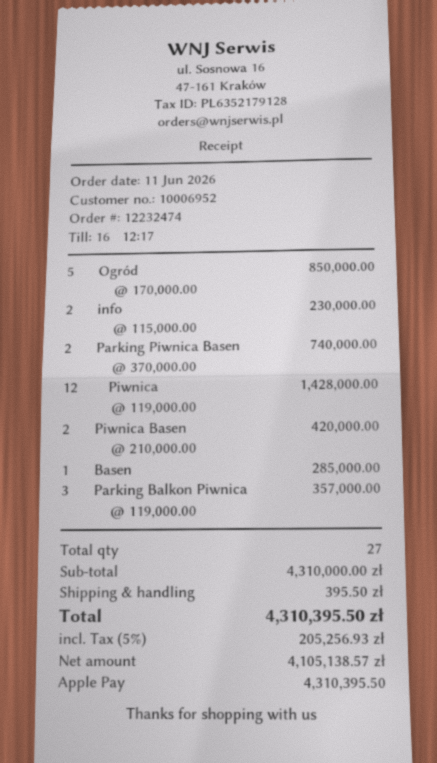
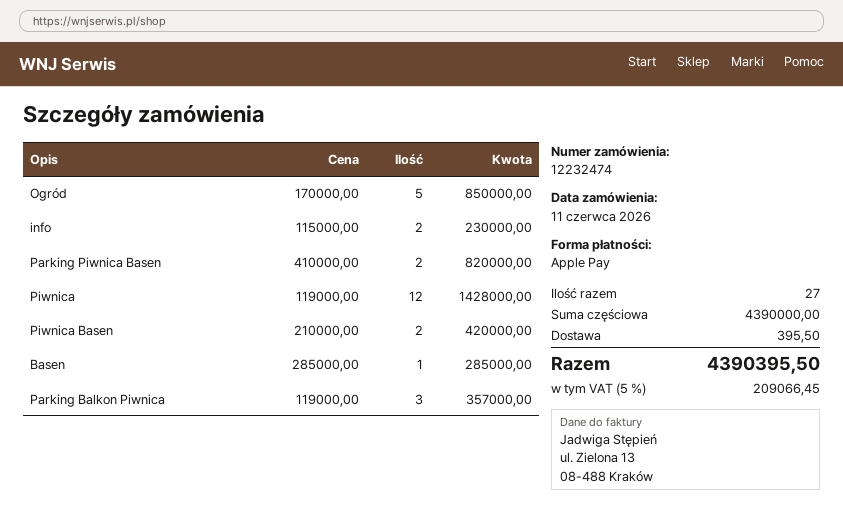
Parking Piwnica Basen: 2 x 370000.00 = 740000.00 -> 2 x 410000.00 = 820000.00
subtotal: 4310000.00 -> 4390000.00
tax: 5% = 205256.93 -> 5% = 209066.45
total: 4310395.50 -> 4390395.50

